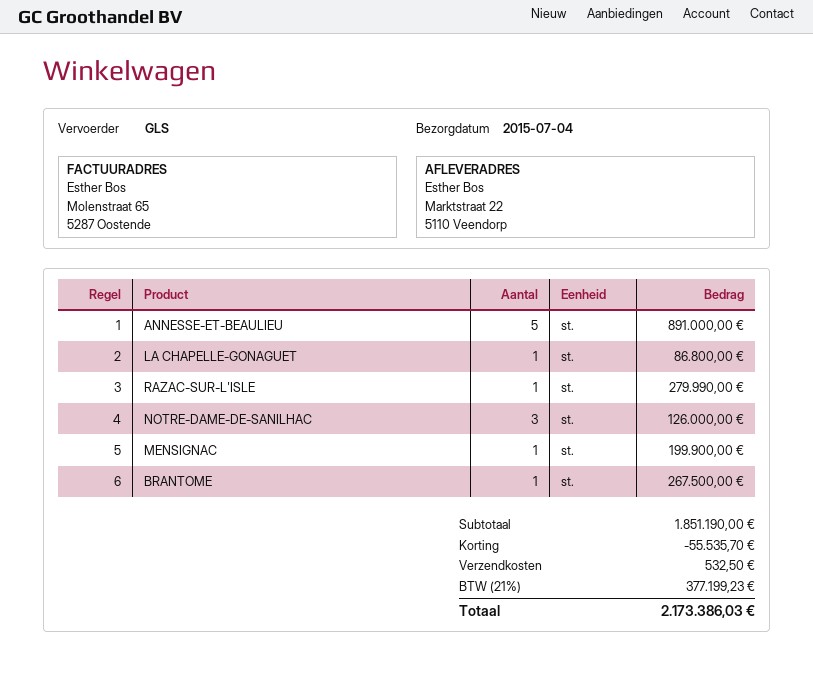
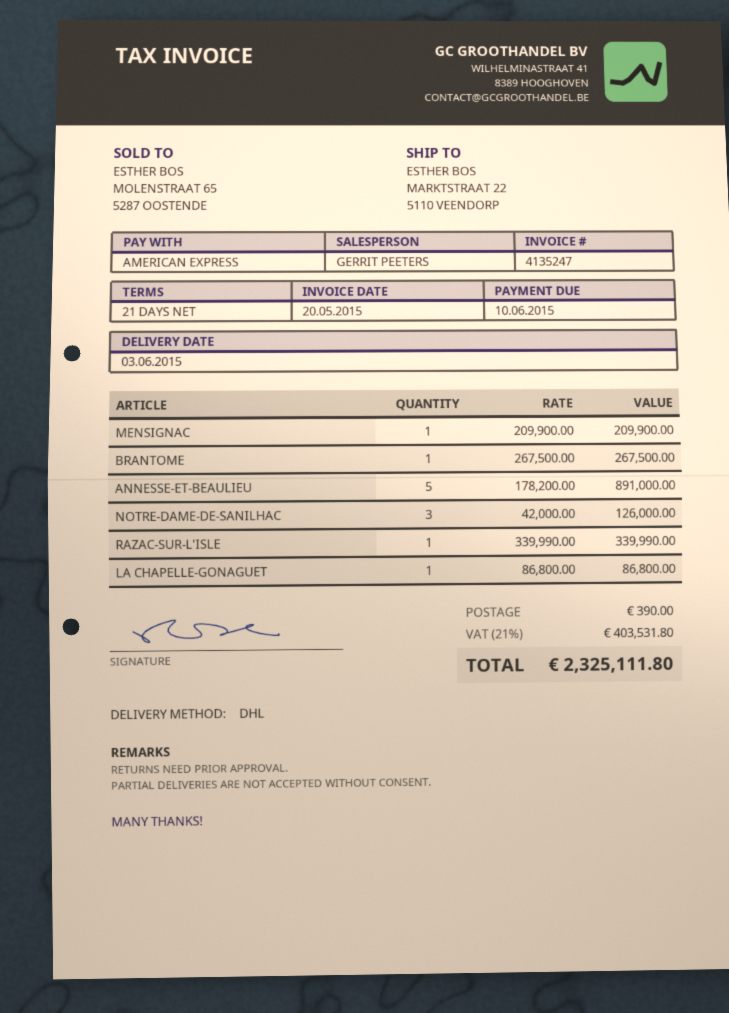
delivery date: 2015-07-04 -> 2015-06-03
shipping method: GLS -> DHL
RAZAC-SUR-L'ISLE: 1 for 279990.00 -> 1 for 339990.00
MENSIGNAC: 1 for 199900.00 -> 1 for 209900.00
discount: 55535.70 -> none
shipping: 532.50 -> 390.00
tax: 21% = 377199.23 -> 21% = 403531.80
total: 2173386.03 -> 2325111.80

